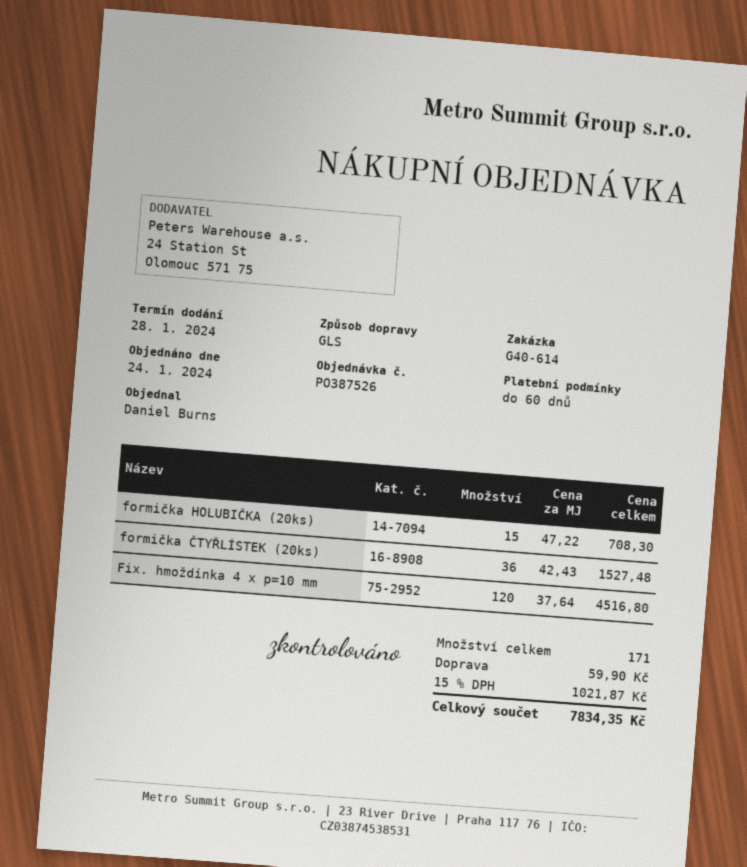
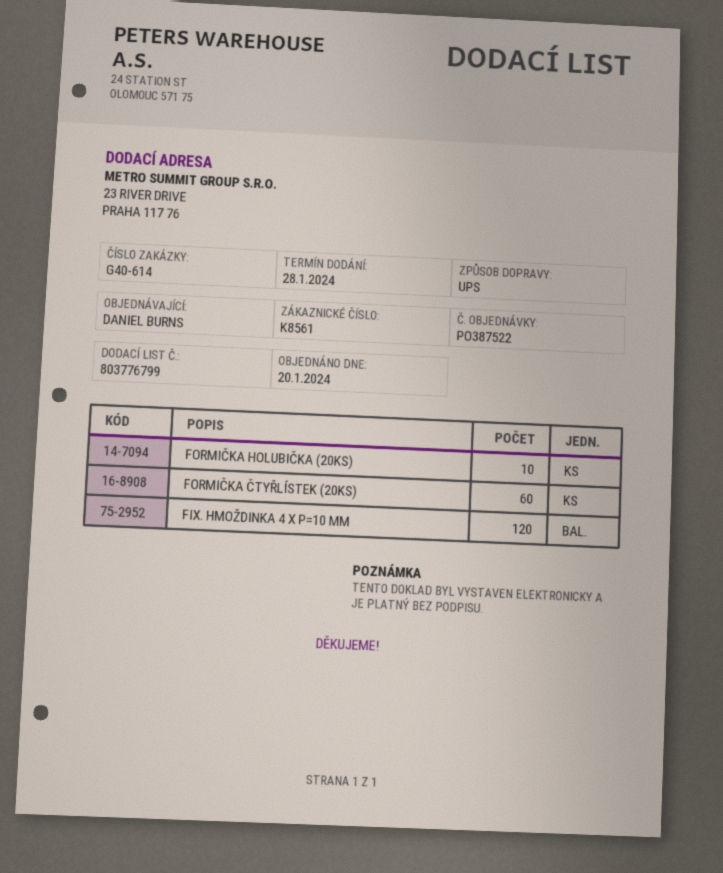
order number: PO387526 -> PO387522
order date: 2024-01-24 -> 2024-01-20
shipping method: GLS -> UPS
formička HOLUBIČKA (20ks): 15 -> 10
formička ČTYŘLÍSTEK (20ks): 36 -> 60

